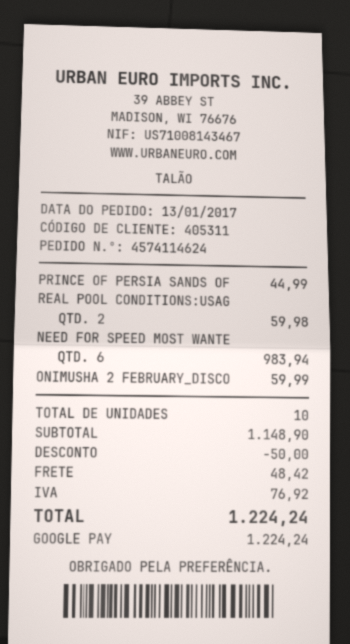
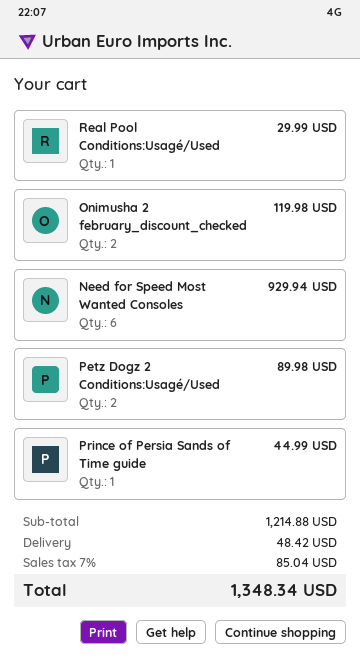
REAL POOL CONDITIONS:USAG: 2 for 59.98 -> 1 for 29.99
NEED FOR SPEED MOST WANTE: 6 for 983.94 -> 6 for 929.94
ONIMUSHA 2 FEBRUARY_DISCO: 1 for 59.99 -> 2 for 119.98
Petz Dogz 2 Conditions:Usagé/Used: none -> 2 for 89.98
subtotal: 1148.90 -> 1214.88
discount: 50.00 -> none
tax: 76.92 -> 85.04
total: 1224.24 -> 1348.34

